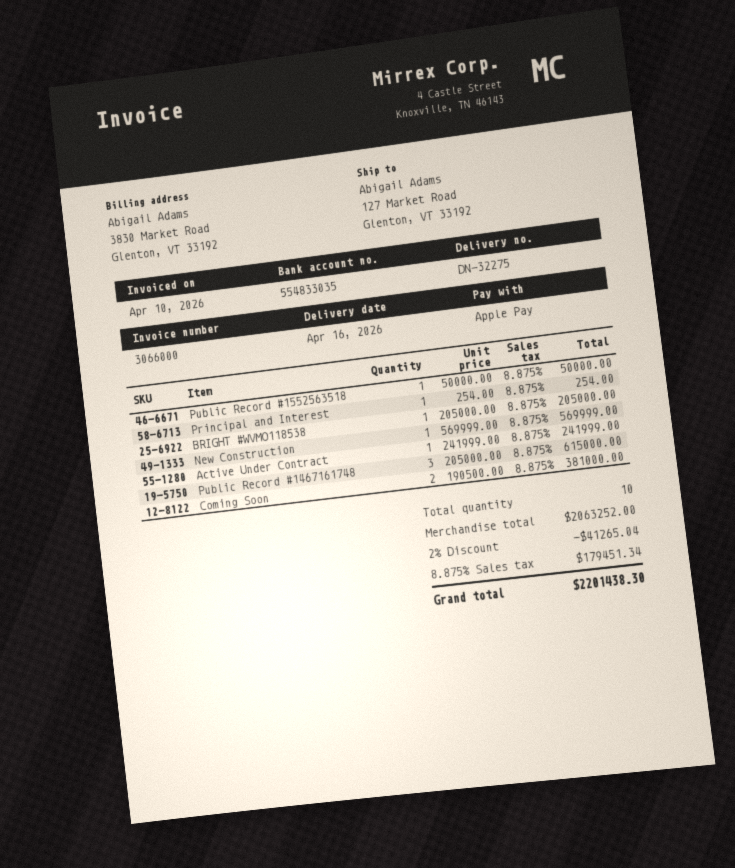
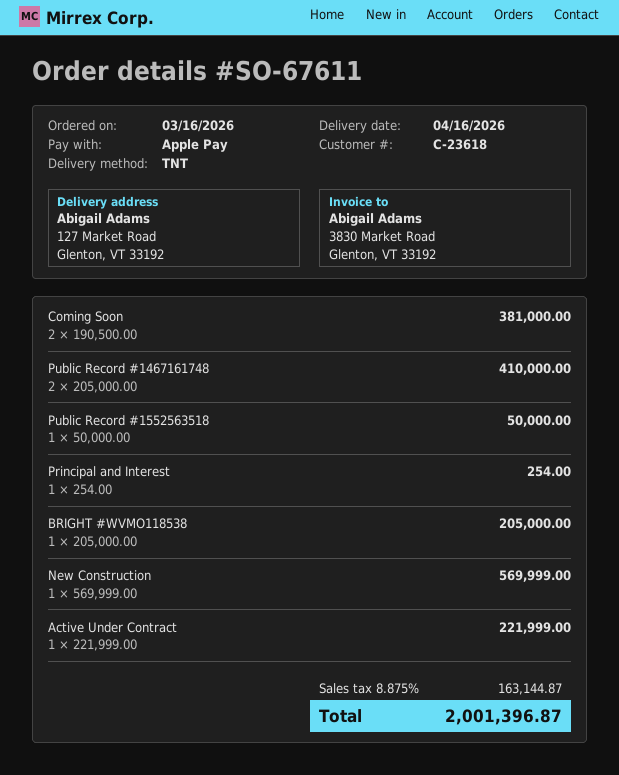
Active Under Contract: 1 x 241999.00 = 241999.00 -> 1 x 221999.00 = 221999.00
Public Record #1467161748: 3 x 205000.00 = 615000.00 -> 2 x 205000.00 = 410000.00
discount: 2% = 41265.04 -> none
tax: 8.875% = 179451.34 -> 8.875% = 163144.87
total: 2201438.30 -> 2001396.87

